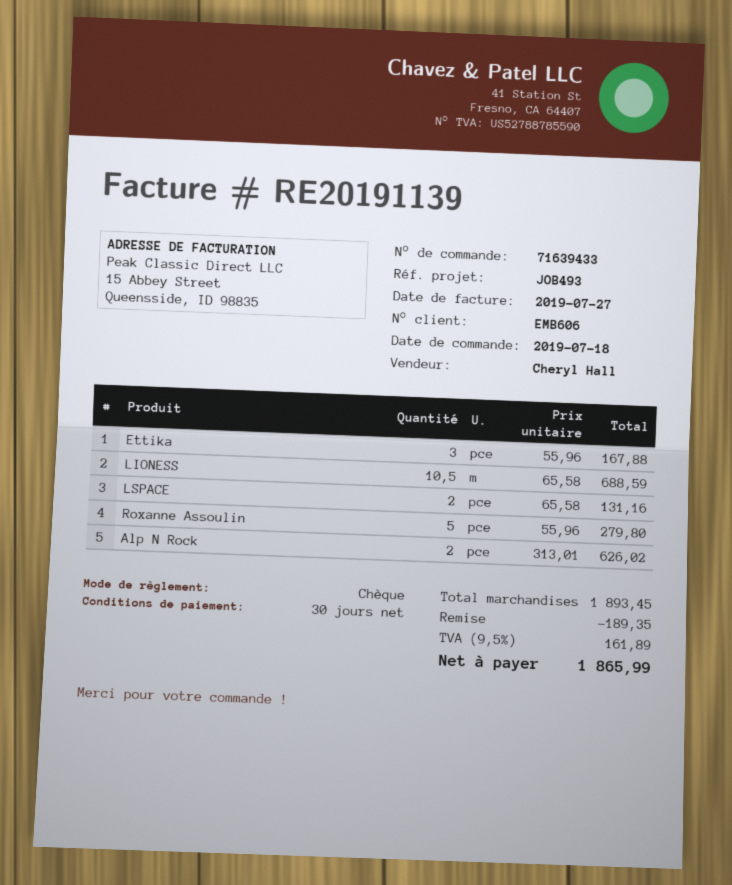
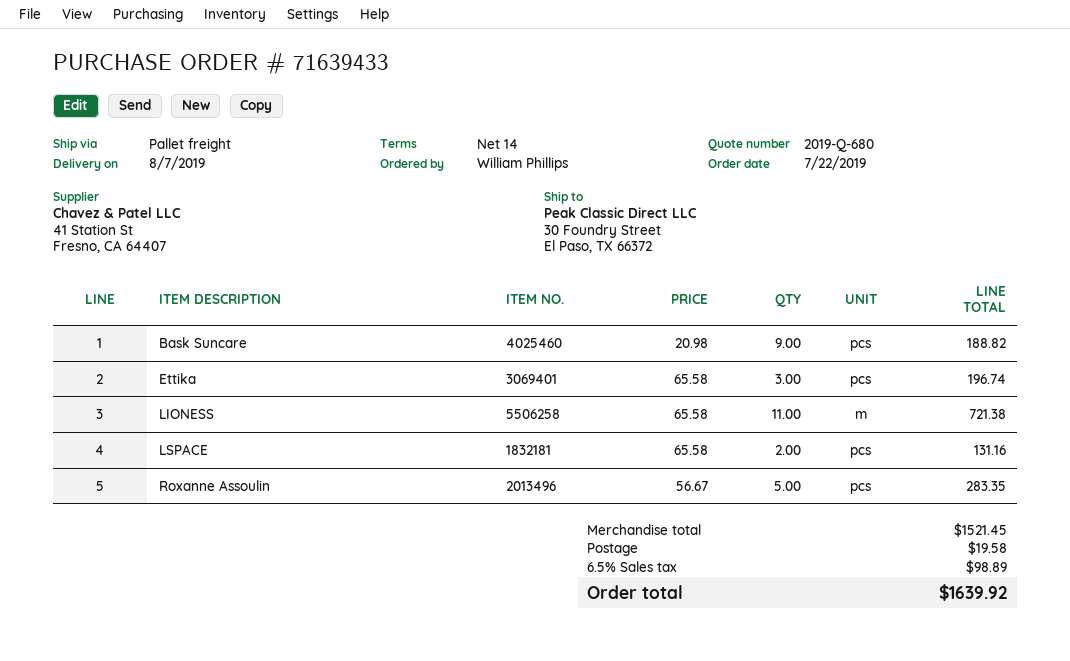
order date: 2019-07-18 -> 2019-07-22
payment terms: 30 days -> 14 days
Ettika: 3 x 55.96 = 167.88 -> 3 x 65.58 = 196.74
LIONESS: 10.5 x 65.58 = 688.59 -> 11 x 65.58 = 721.38
Roxanne Assoulin: 5 x 55.96 = 279.80 -> 5 x 56.67 = 283.35
Alp N Rock: 2 x 313.01 = 626.02 -> none
Bask Suncare: none -> 9 x 20.98 = 188.82
subtotal: 1893.45 -> 1521.45
discount: 189.35 -> none
shipping: none -> 19.58
tax: 9.5% = 161.89 -> 6.5% = 98.89
total: 1865.99 -> 1639.92

